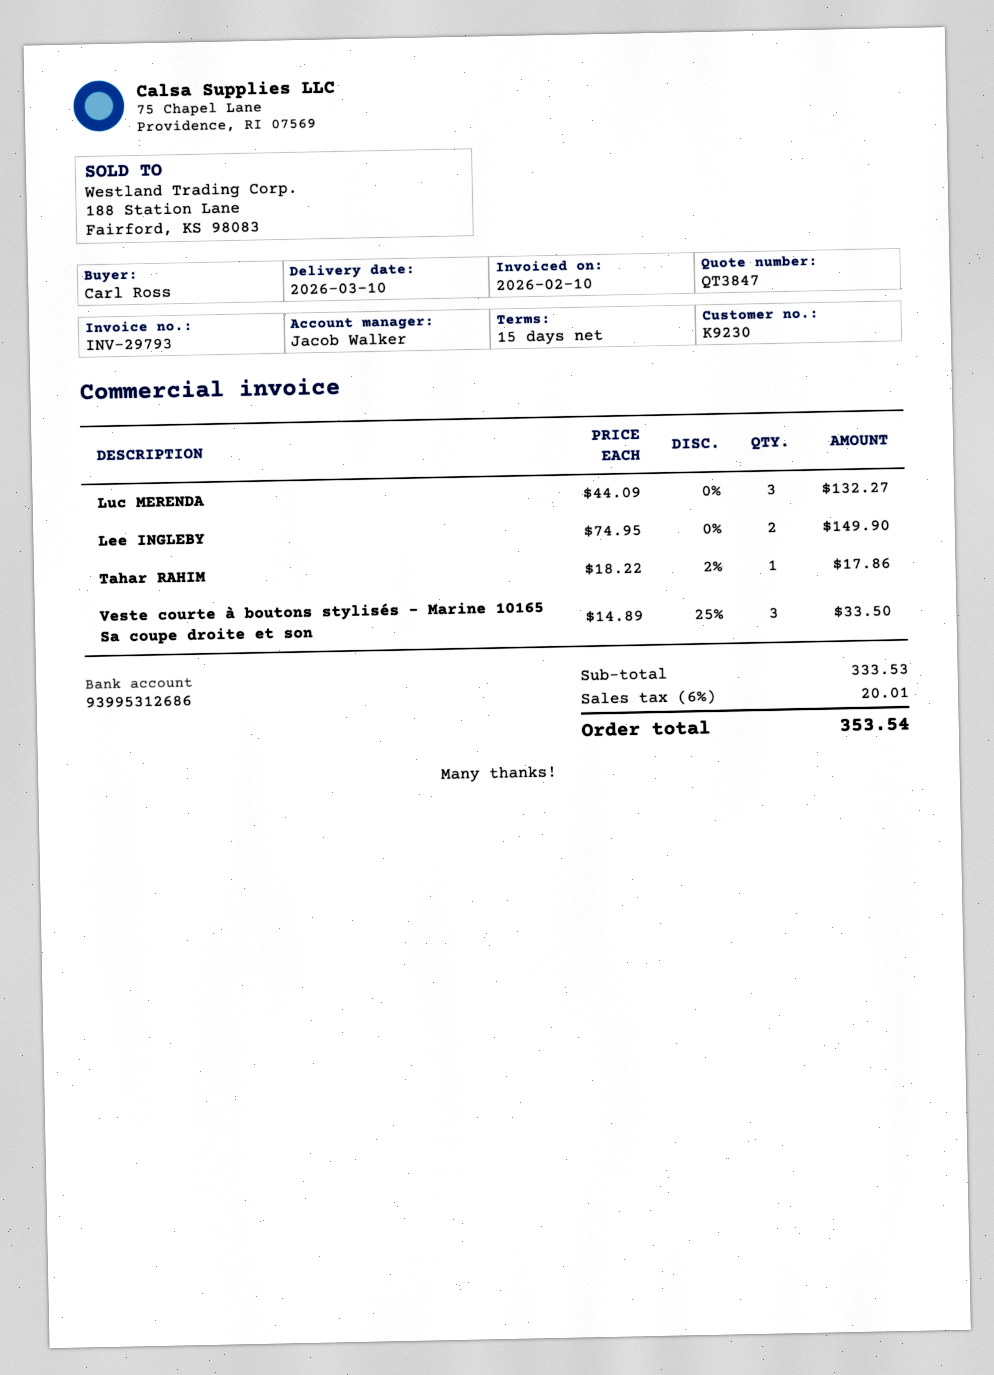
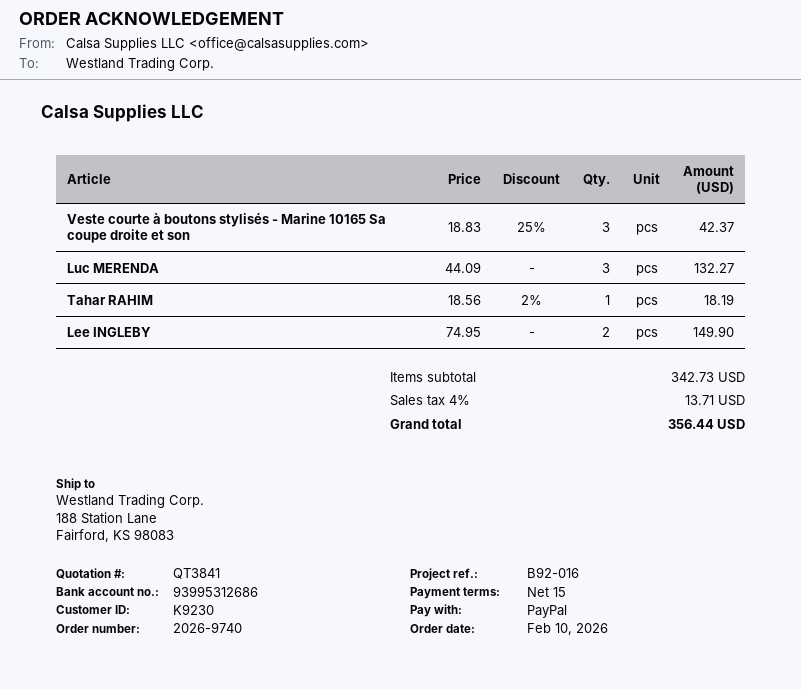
quote number: QT3847 -> QT3841
Tahar RAHIM: 1 x 18.22 - 2% = 17.86 -> 1 x 18.56 - 2% = 18.19
Veste courte à boutons stylisés - Marine 10165 Sa coupe droite et son: 3 x 14.89 - 25% = 33.50 -> 3 x 18.83 - 25% = 42.37
subtotal: 333.53 -> 342.73
tax: 6% = 20.01 -> 4% = 13.71
total: 353.54 -> 356.44

